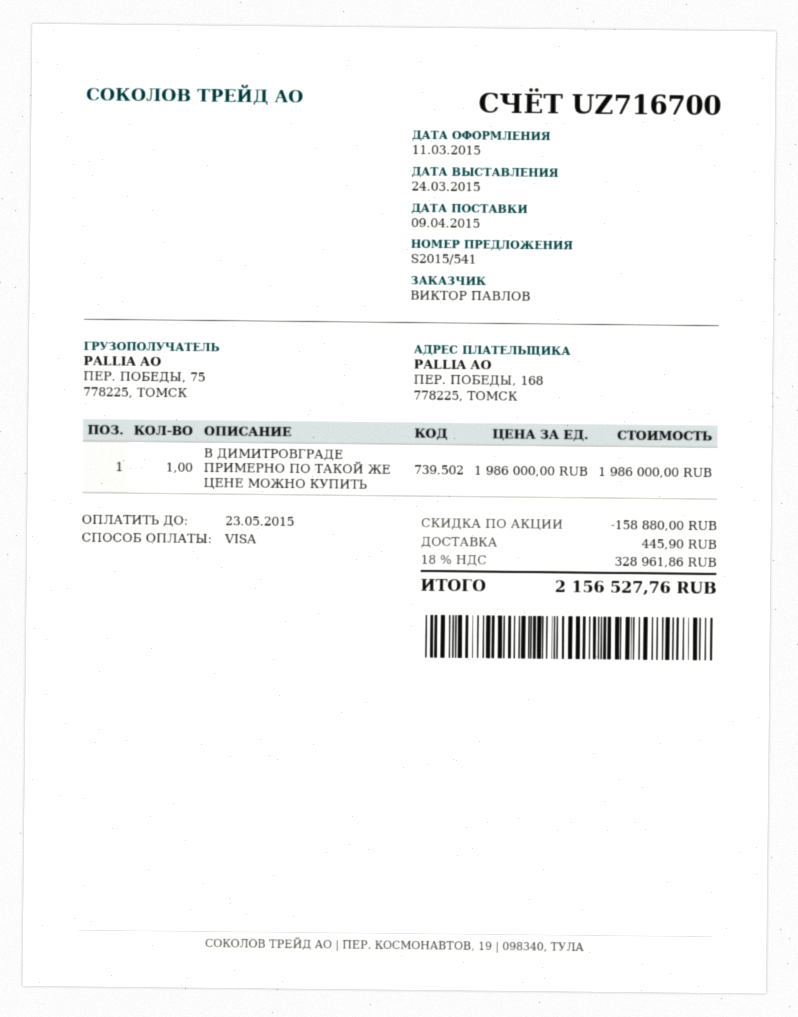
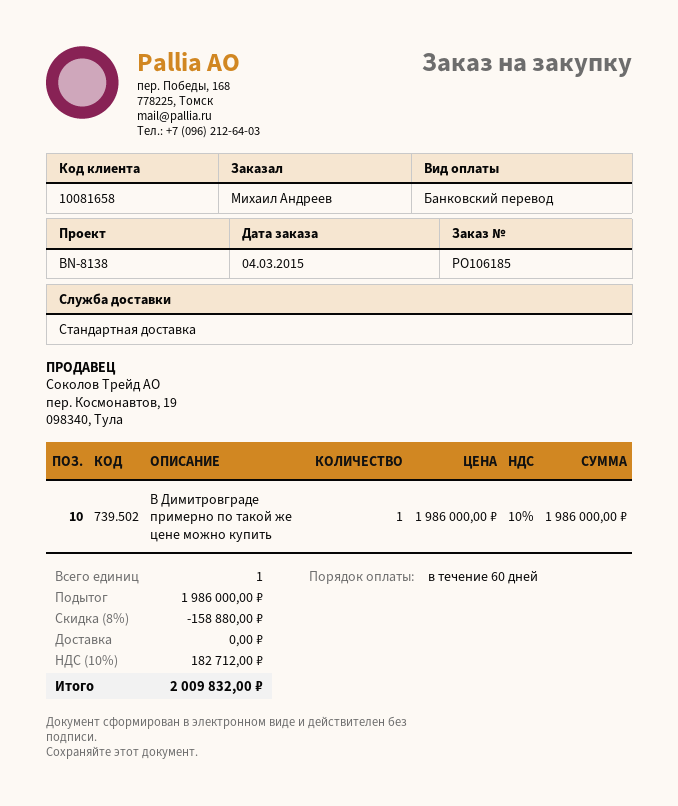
order date: 2015-03-11 -> 2015-03-04
ordered by: ВИКТОР ПАВЛОВ -> Михаил Андреев
payment method: Visa -> bank transfer
shipping: 445.90 -> 0.00
tax: 18% = 328961.86 -> 10% = 182712.00
total: 2156527.76 -> 2009832.00

